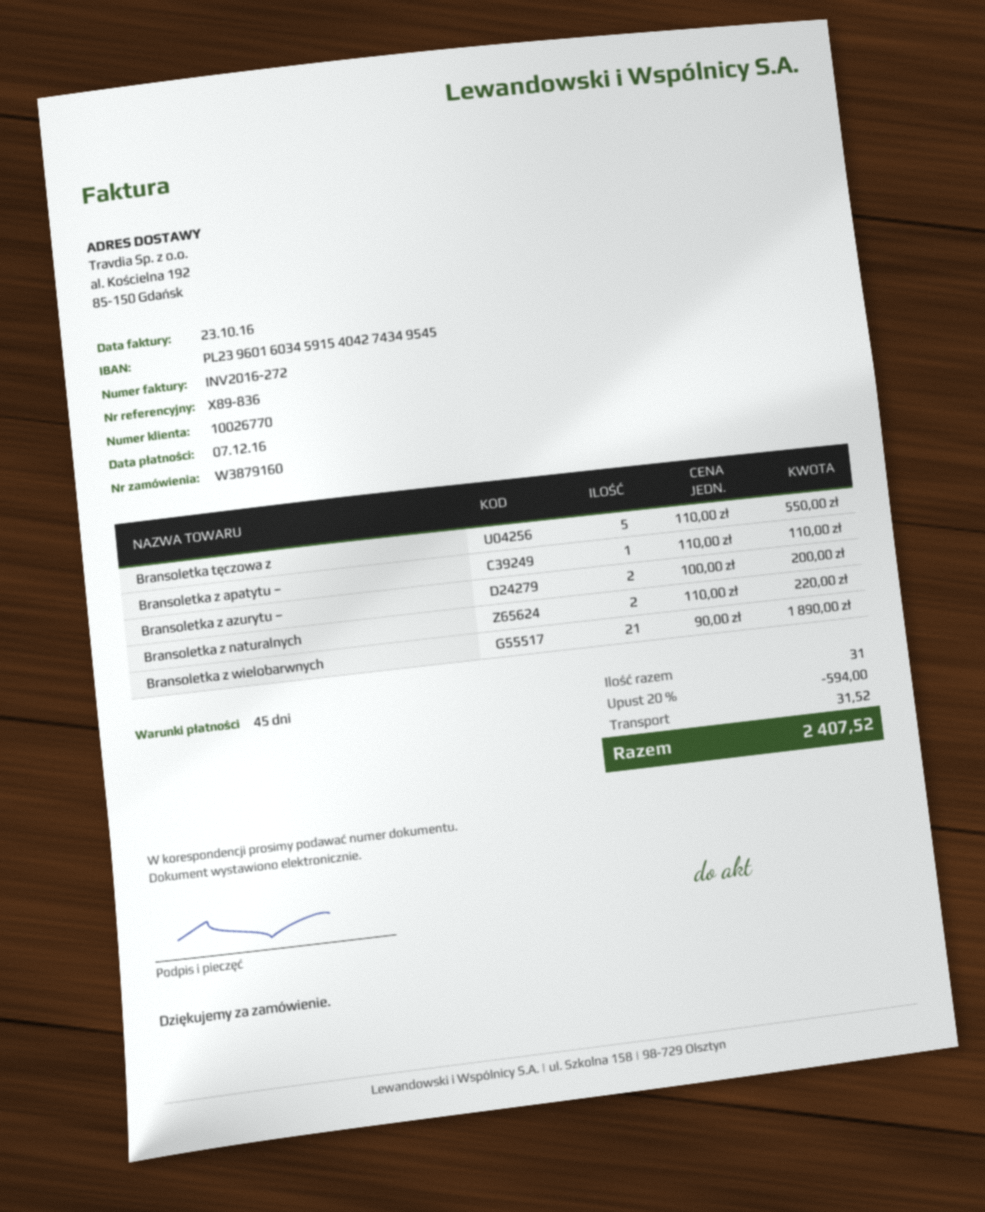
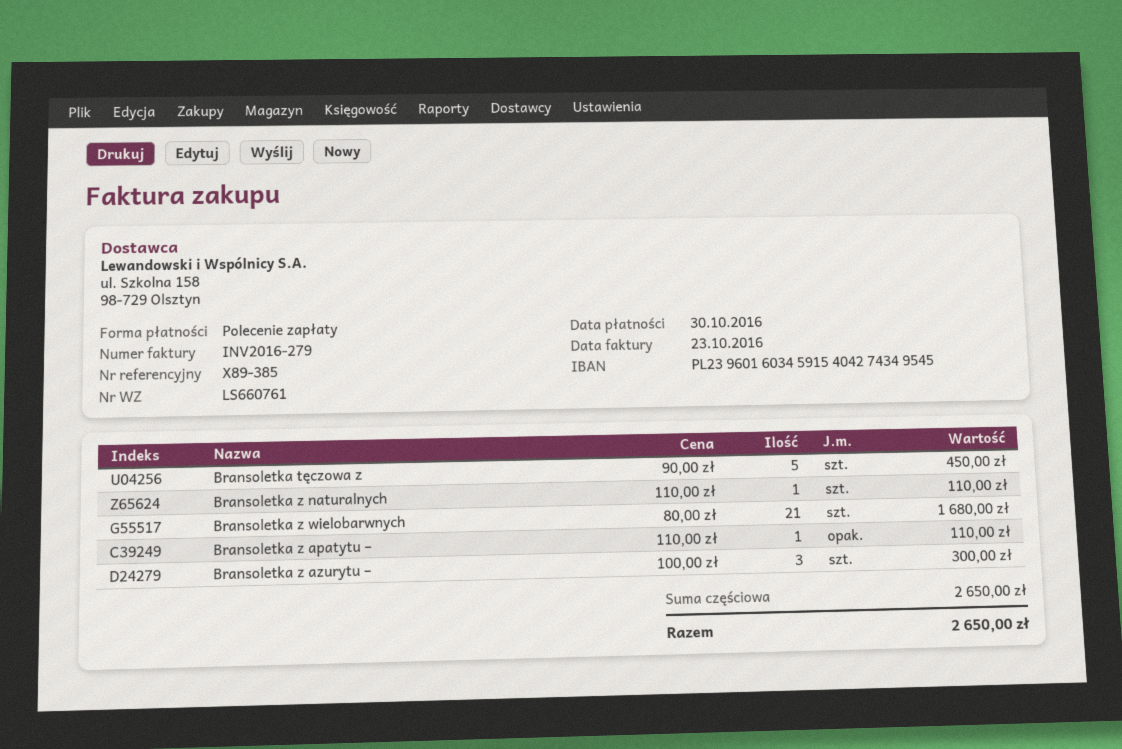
invoice number: INV2016-272 -> INV2016-279
due date: 2016-12-07 -> 2016-10-30
reference: X89-836 -> X89-385
Bransoletka tęczowa z: 5 x 110.00 = 550.00 -> 5 x 90.00 = 450.00
Bransoletka z azurytu –: 2 x 100.00 = 200.00 -> 3 x 100.00 = 300.00
Bransoletka z naturalnych: 2 x 110.00 = 220.00 -> 1 x 110.00 = 110.00
Bransoletka z wielobarwnych: 21 x 90.00 = 1890.00 -> 21 x 80.00 = 1680.00
discount: 20% = 594.00 -> none
shipping: 31.52 -> none
total: 2407.52 -> 2650.00

